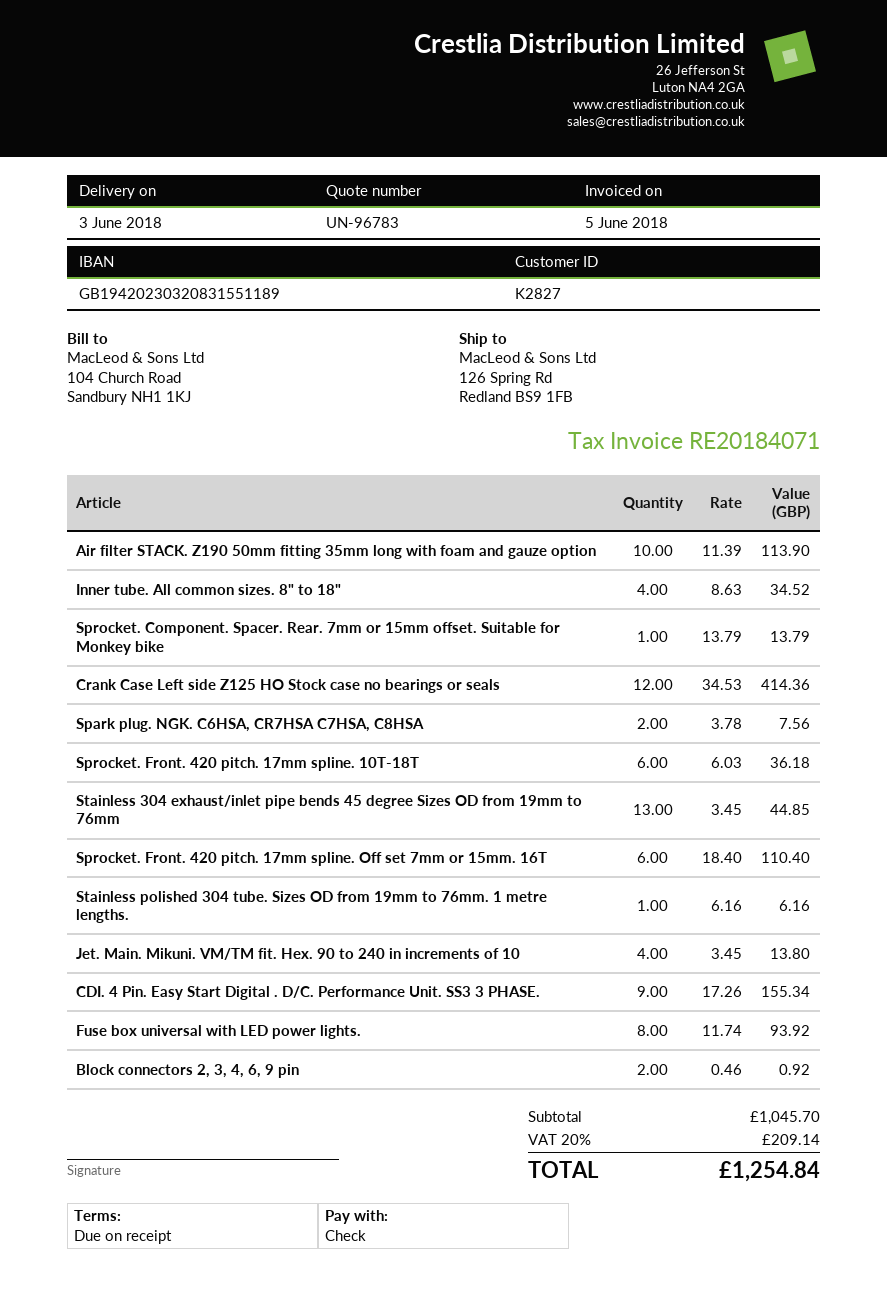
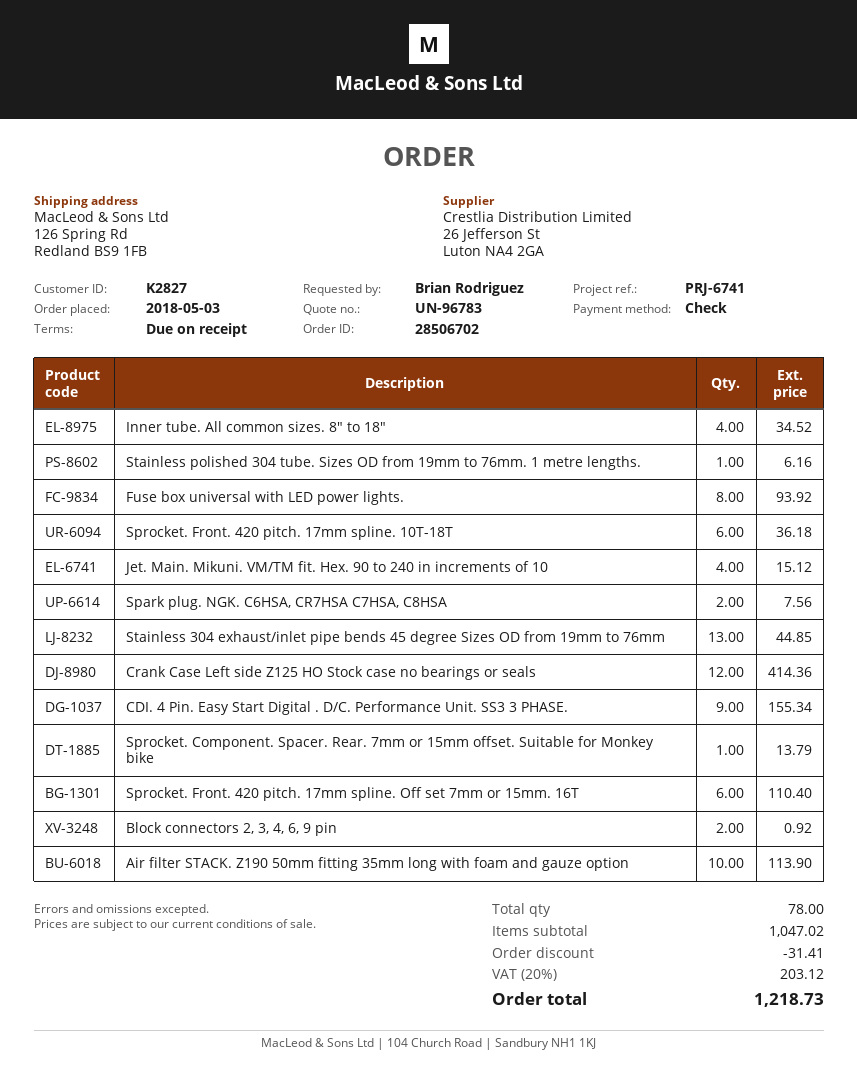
Jet. Main. Mikuni. VM/TM fit. Hex. 90 to 240 in increments of 10: 4 for 13.80 -> 4 for 15.12
subtotal: 1045.70 -> 1047.02
discount: none -> 31.41
tax: 20% = 209.14 -> 20% = 203.12
total: 1254.84 -> 1218.73

